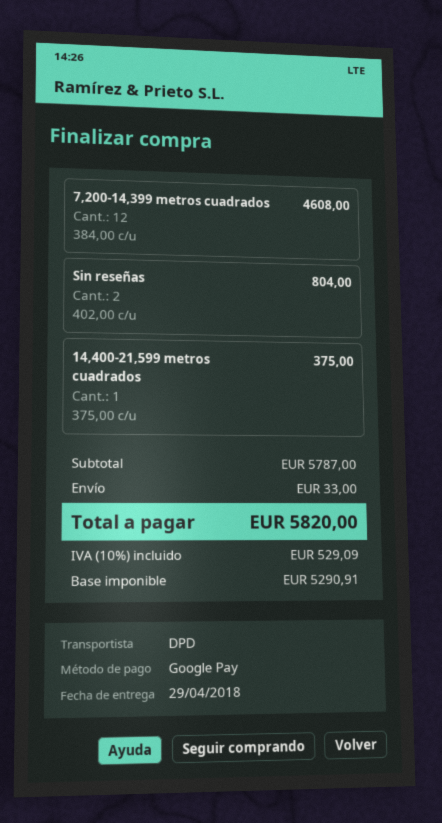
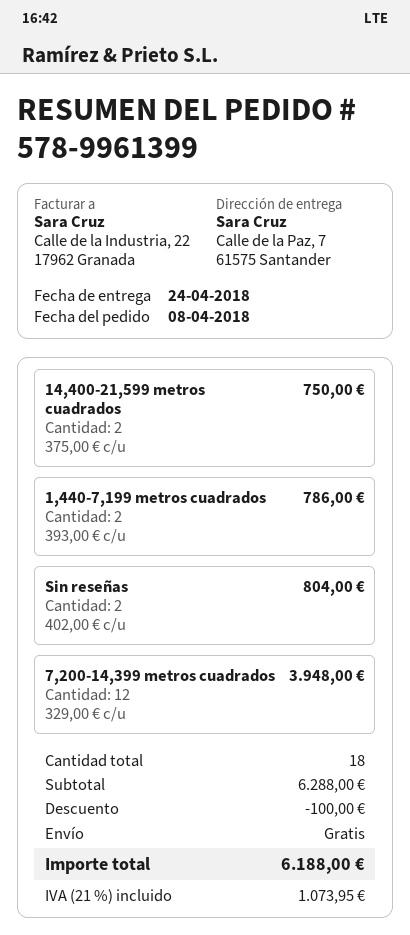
delivery date: 2018-04-29 -> 2018-04-24
7,200-14,399 metros cuadrados: 12 x 384.00 = 4608.00 -> 12 x 329.00 = 3948.00
14,400-21,599 metros cuadrados: 1 x 375.00 = 375.00 -> 2 x 375.00 = 750.00
1,440-7,199 metros cuadrados: none -> 2 x 393.00 = 786.00
subtotal: 5787.00 -> 6288.00
discount: none -> 100.00
shipping: 33.00 -> 0.00
tax: 10% = 529.09 -> 21% = 1073.95
total: 5820.00 -> 6188.00

